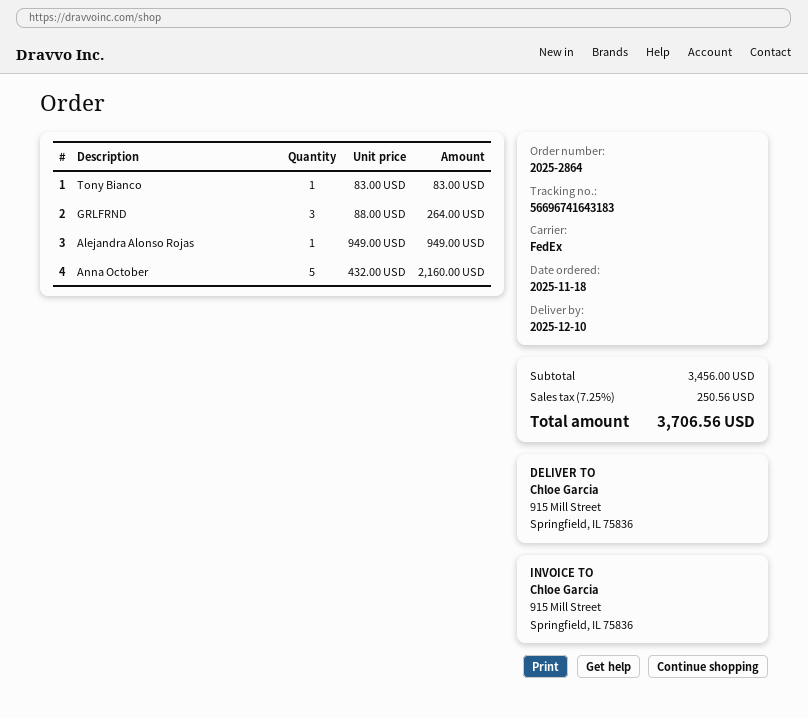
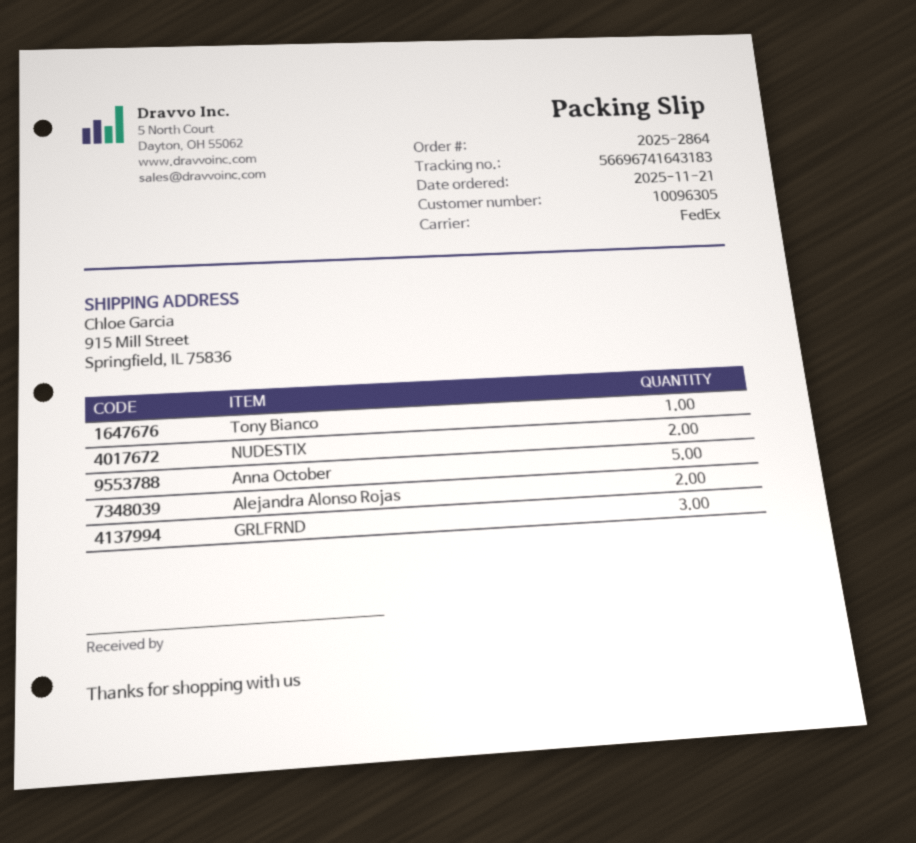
order date: 2025-11-18 -> 2025-11-21
Alejandra Alonso Rojas: 1 -> 2
NUDESTIX: none -> 2

